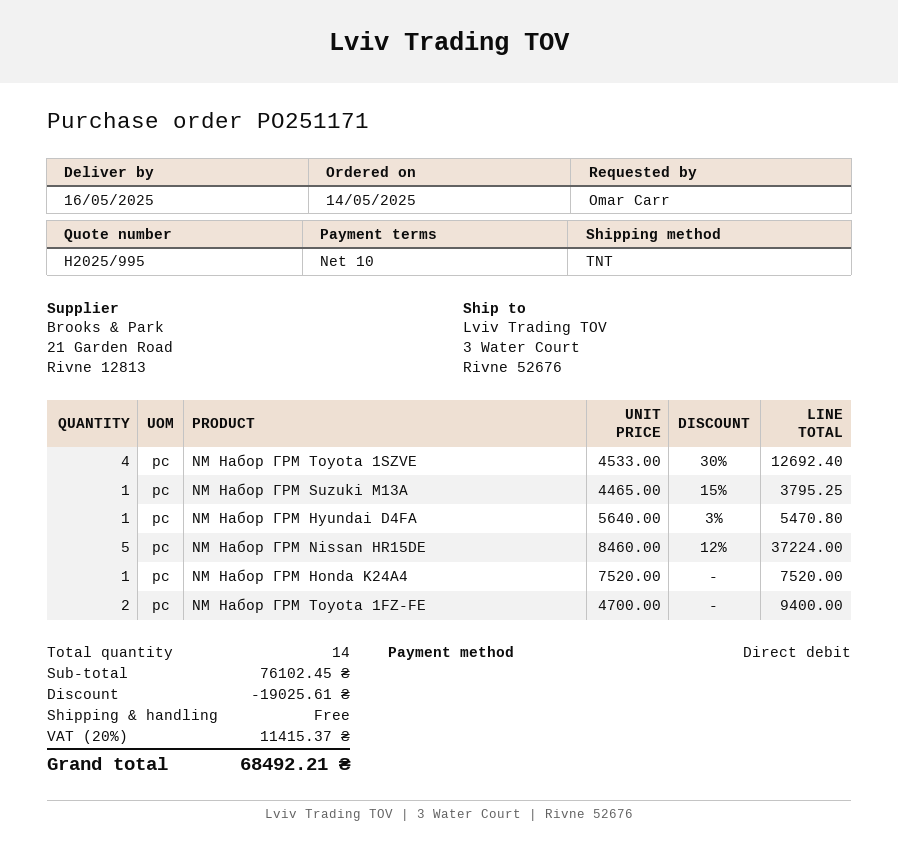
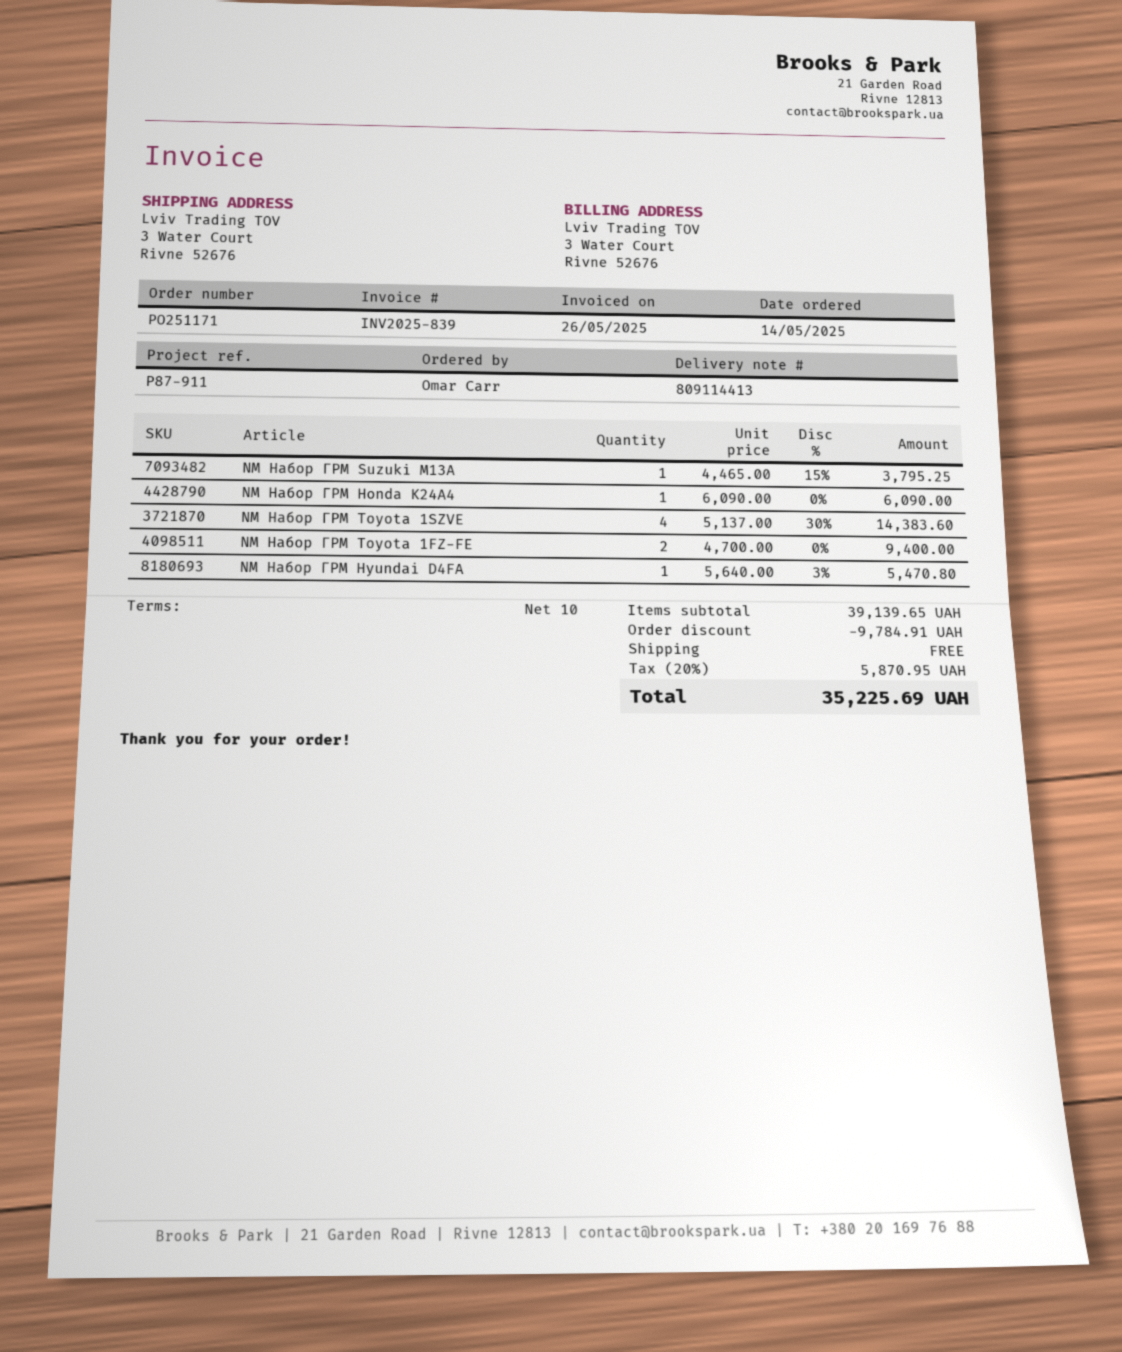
NM Набор ГРМ Toyota 1SZVE: 4 x 4533.00 - 30% = 12692.40 -> 4 x 5137.00 - 30% = 14383.60
NM Набор ГРМ Nissan HR15DE: 5 x 8460.00 - 12% = 37224.00 -> none
NM Набор ГРМ Honda K24A4: 1 x 7520.00 = 7520.00 -> 1 x 6090.00 = 6090.00
subtotal: 76102.45 -> 39139.65
discount: 19025.61 -> 9784.91
tax: 20% = 11415.37 -> 20% = 5870.95
total: 68492.21 -> 35225.69

